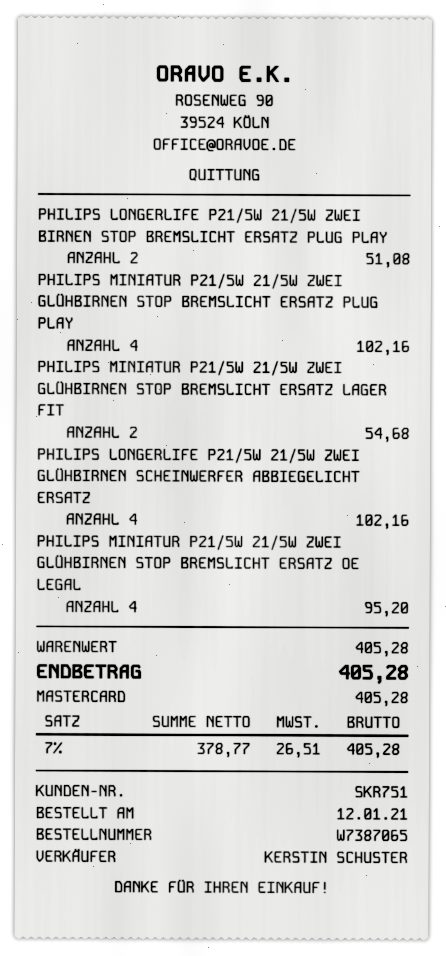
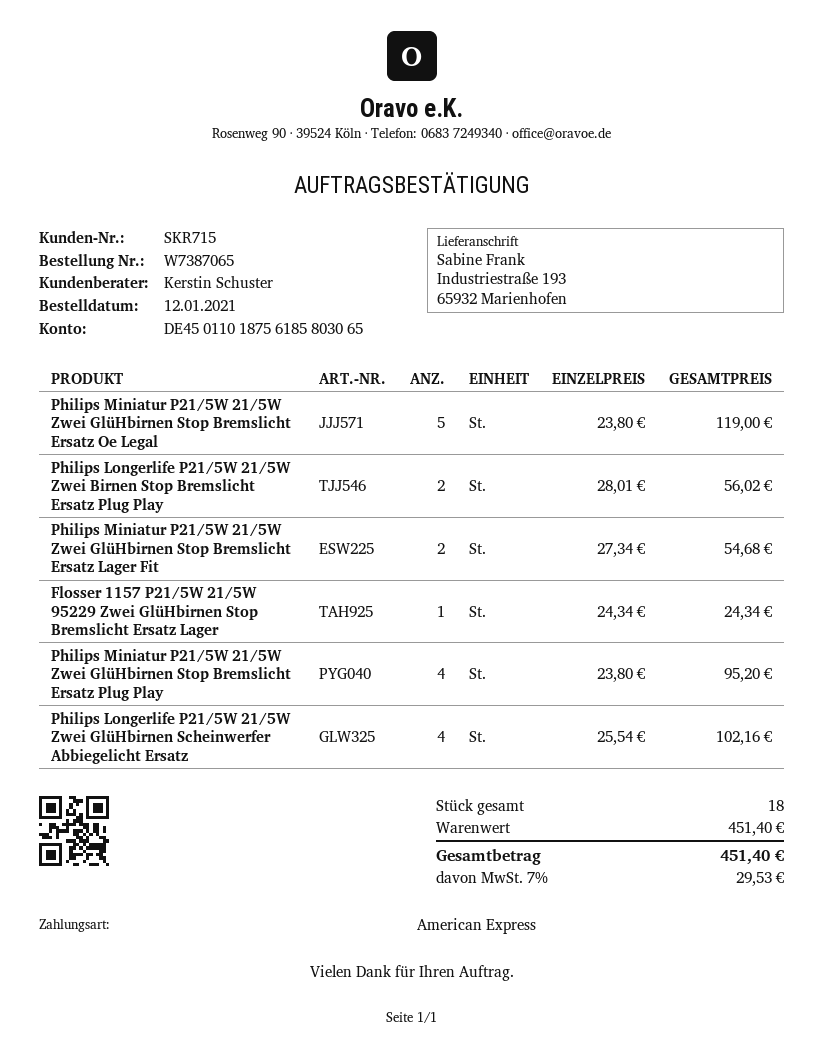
customer number: SKR751 -> SKR715
payment method: Mastercard -> American Express
PHILIPS LONGERLIFE P21/5W 21/5W ZWEI BIRNEN STOP BREMSLICHT ERSATZ PLUG PLAY: 2 for 51.08 -> 2 for 56.02
PHILIPS MINIATUR P21/5W 21/5W ZWEI GLÜHBIRNEN STOP BREMSLICHT ERSATZ PLUG PLAY: 4 for 102.16 -> 4 for 95.20
PHILIPS MINIATUR P21/5W 21/5W ZWEI GLÜHBIRNEN STOP BREMSLICHT ERSATZ OE LEGAL: 4 for 95.20 -> 5 for 119.00
Flosser 1157 P21/5W 21/5W 95229 Zwei GlüHbirnen Stop Bremslicht Ersatz Lager: none -> 1 for 24.34
subtotal: 405.28 -> 451.40
tax: 7% = 26.51 -> 7% = 29.53
total: 405.28 -> 451.40

